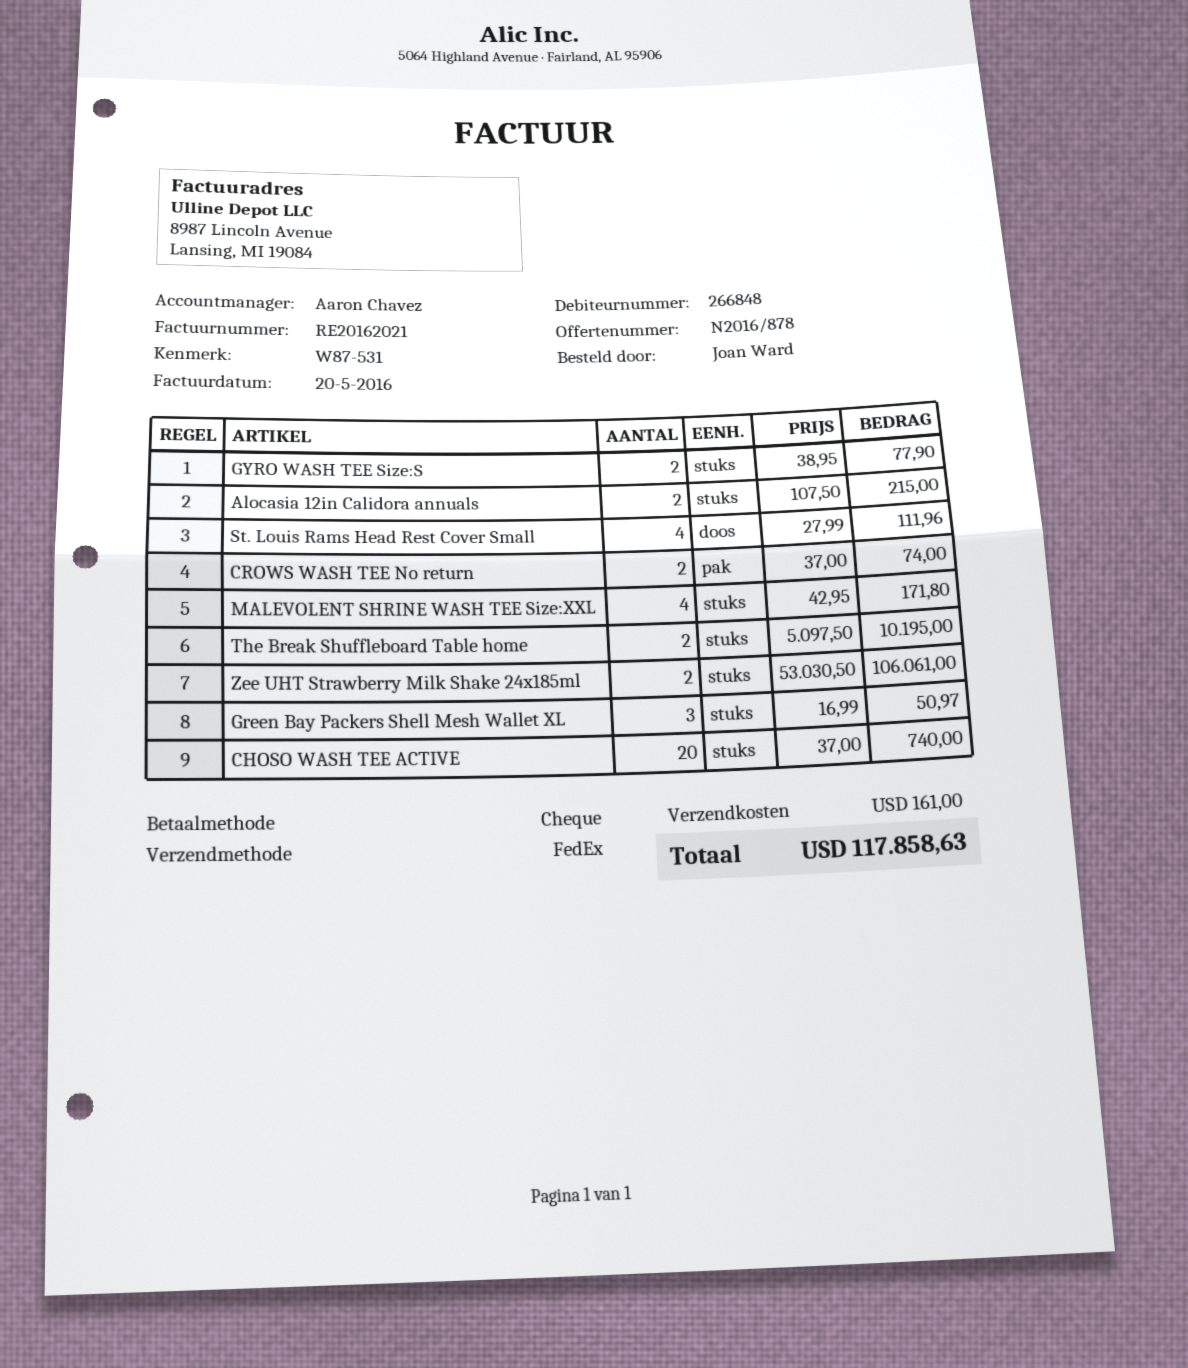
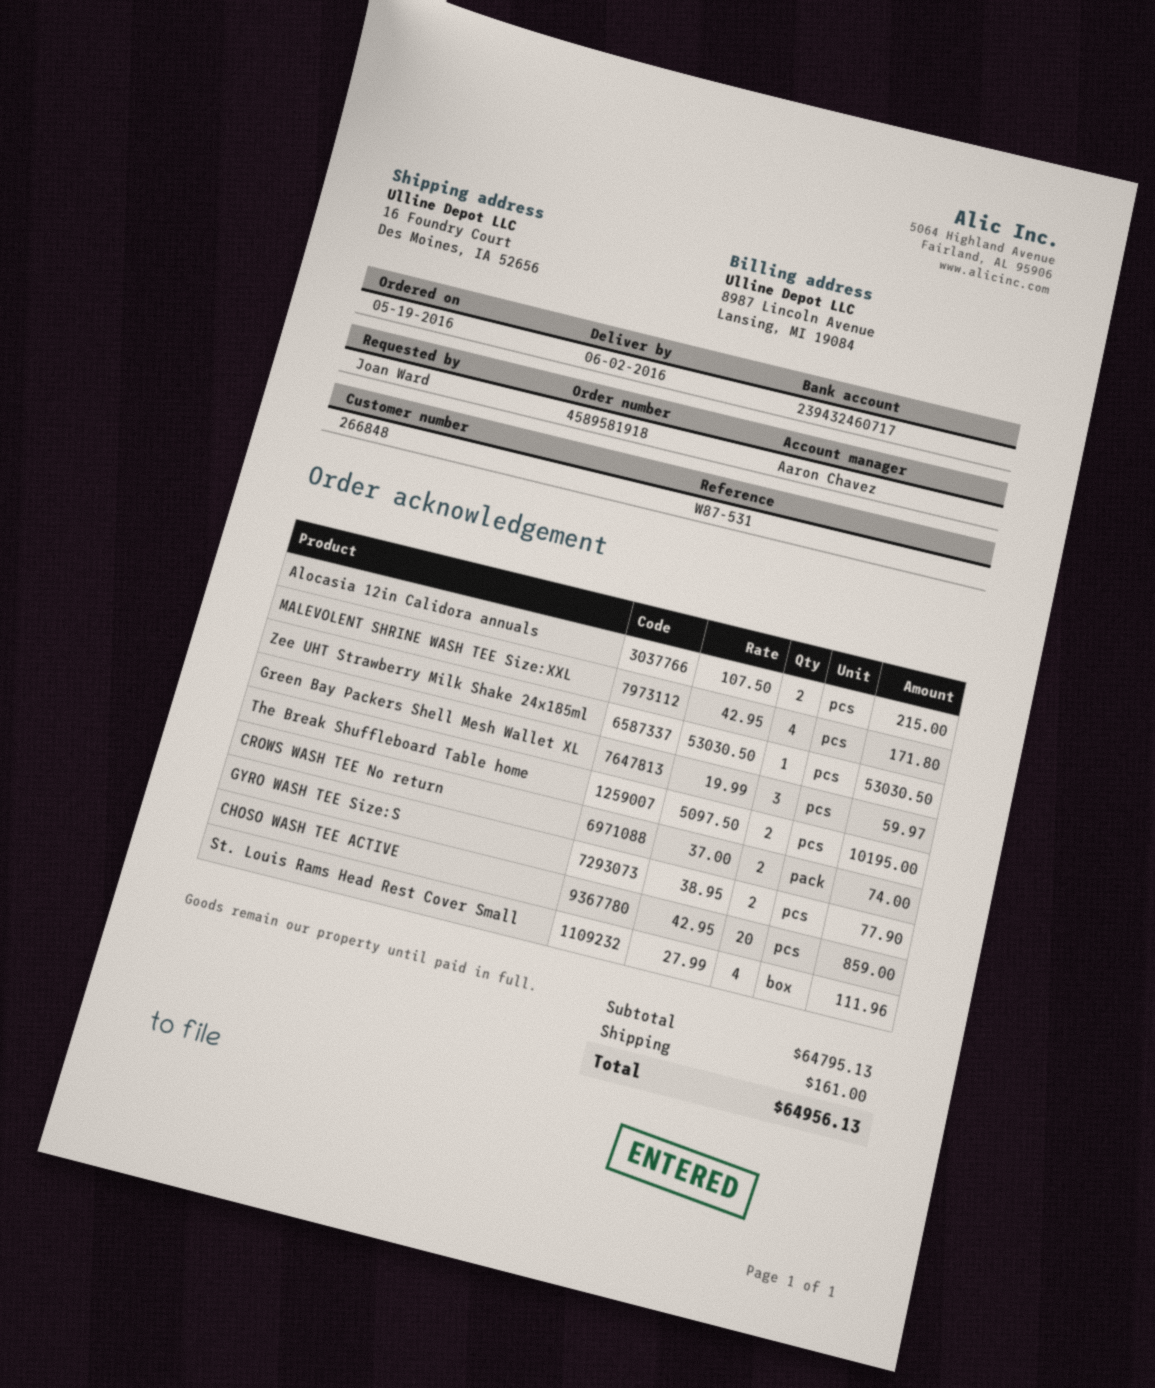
Zee UHT Strawberry Milk Shake 24x185ml: 2 x 53030.50 = 106061.00 -> 1 x 53030.50 = 53030.50
Green Bay Packers Shell Mesh Wallet XL: 3 x 16.99 = 50.97 -> 3 x 19.99 = 59.97
CHOSO WASH TEE ACTIVE: 20 x 37.00 = 740.00 -> 20 x 42.95 = 859.00
total: 117858.63 -> 64956.13

